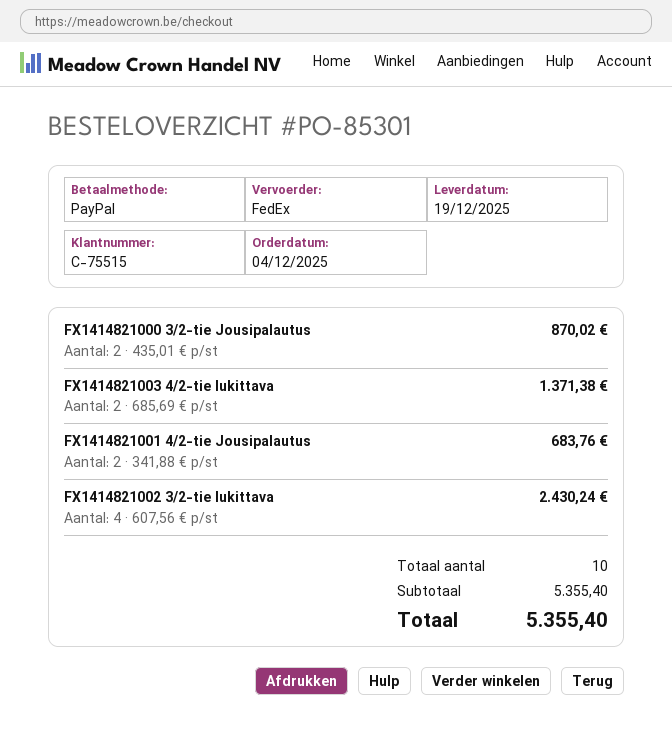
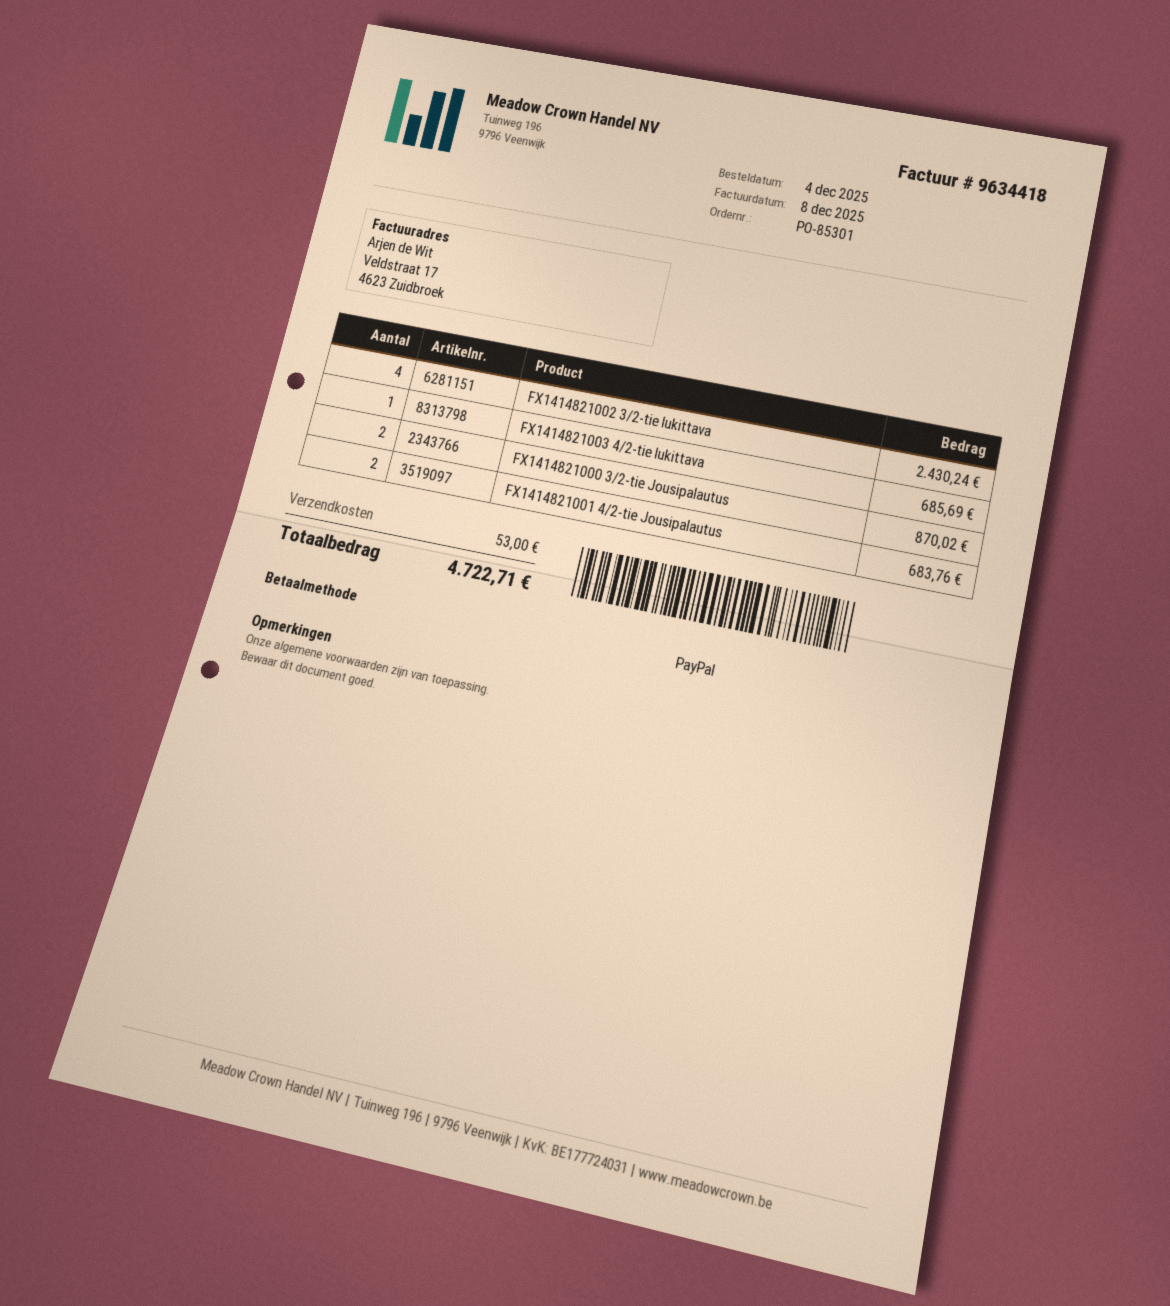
FX1414821003 4/2-tie lukittava: 2 for 1371.38 -> 1 for 685.69
shipping: none -> 53.00
total: 5355.40 -> 4722.71

